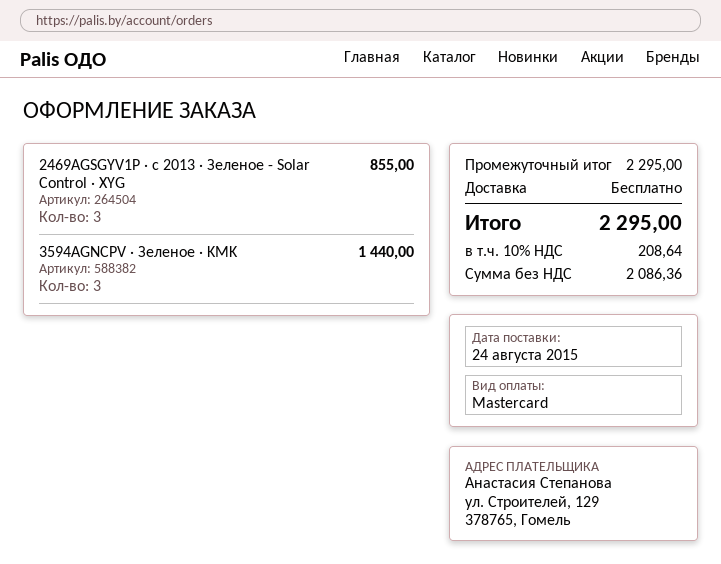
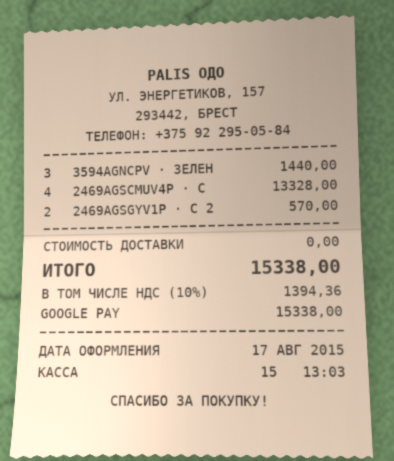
payment method: Mastercard -> Google Pay
2469AGSGYV1P · с 2013 · Зеленое - Solar Control · XYG: 3 for 855.00 -> 2 for 570.00
2469AGSCMUV4P · С: none -> 4 for 13328.00
tax: 10% = 208.64 -> 10% = 1394.36
total: 2295.00 -> 15338.00

